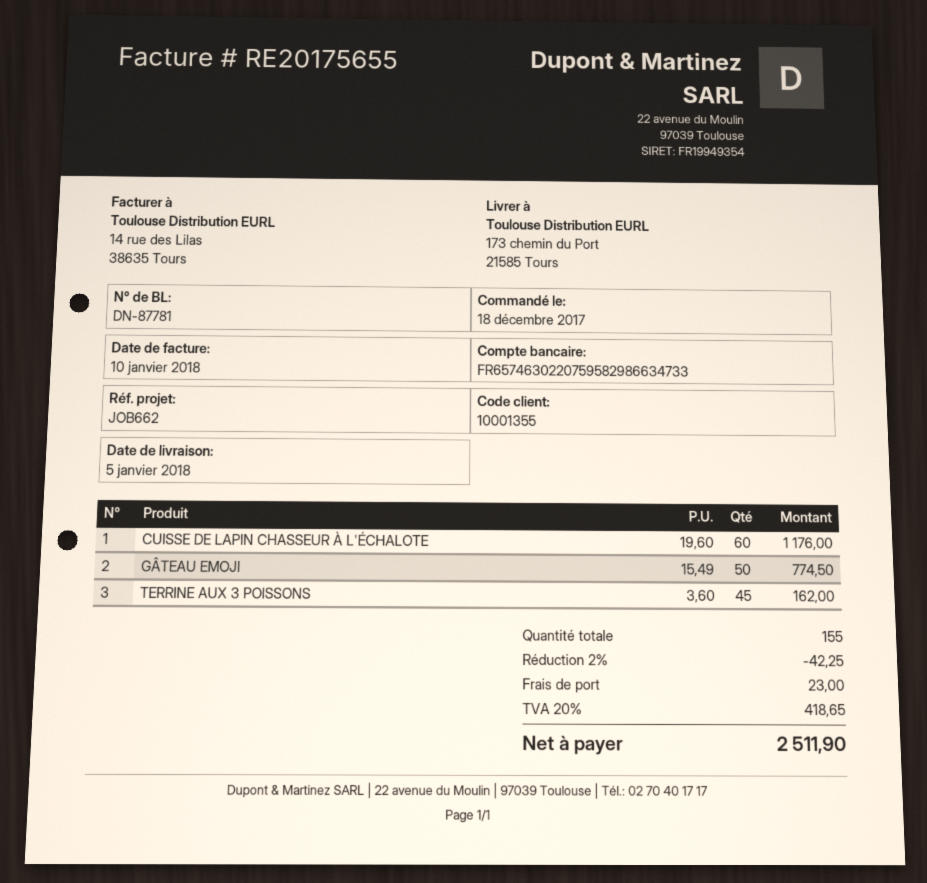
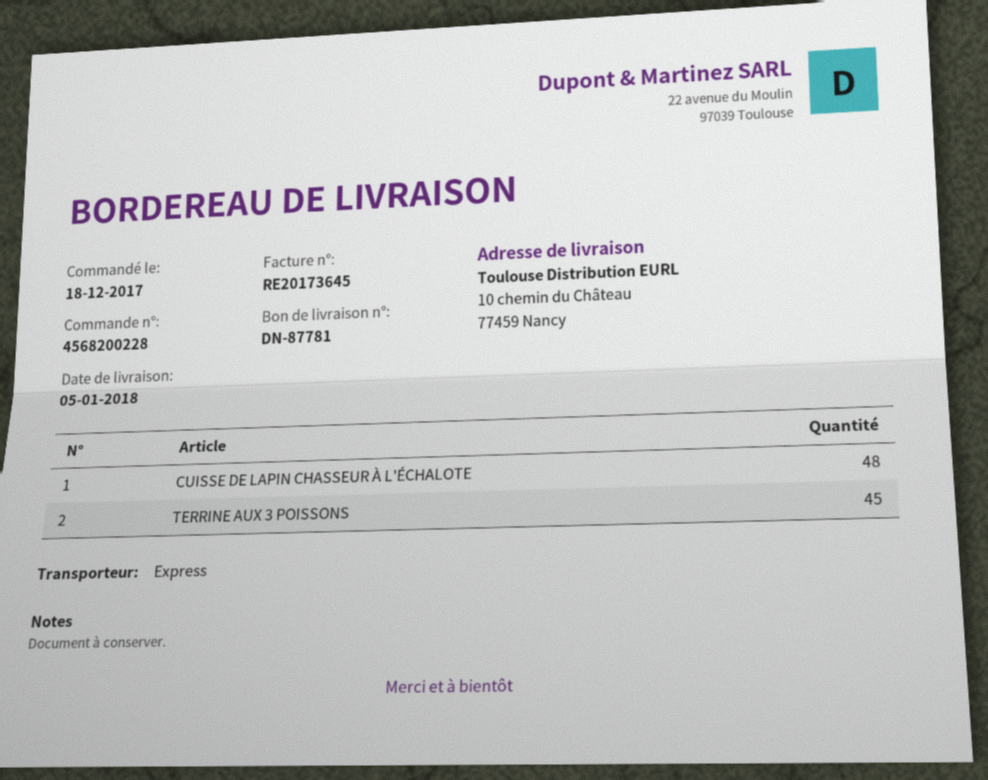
invoice number: RE20175655 -> RE20173645
ship to: 173 chemin du Port, 21585 Tours -> 10 chemin du Château, 77459 Nancy
CUISSE DE LAPIN CHASSEUR À L'ÉCHALOTE: 60 -> 48
GÂTEAU EMOJI: 50 -> none

